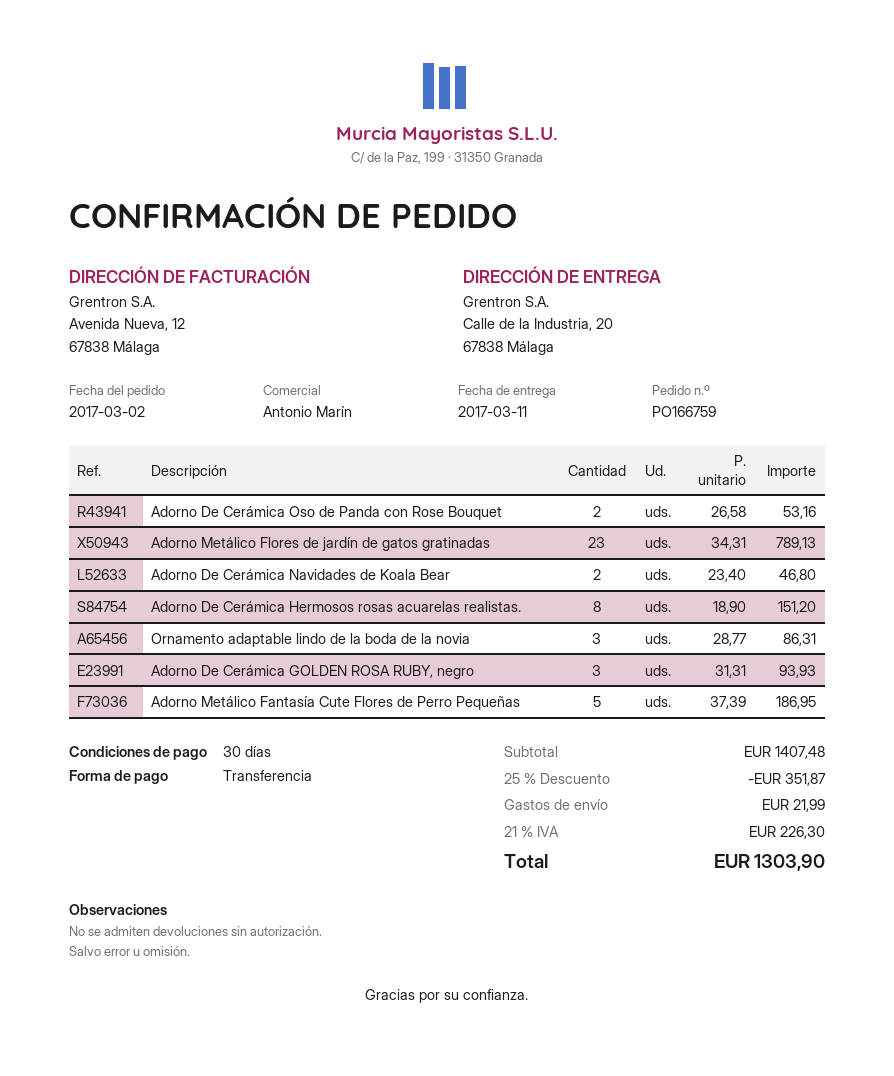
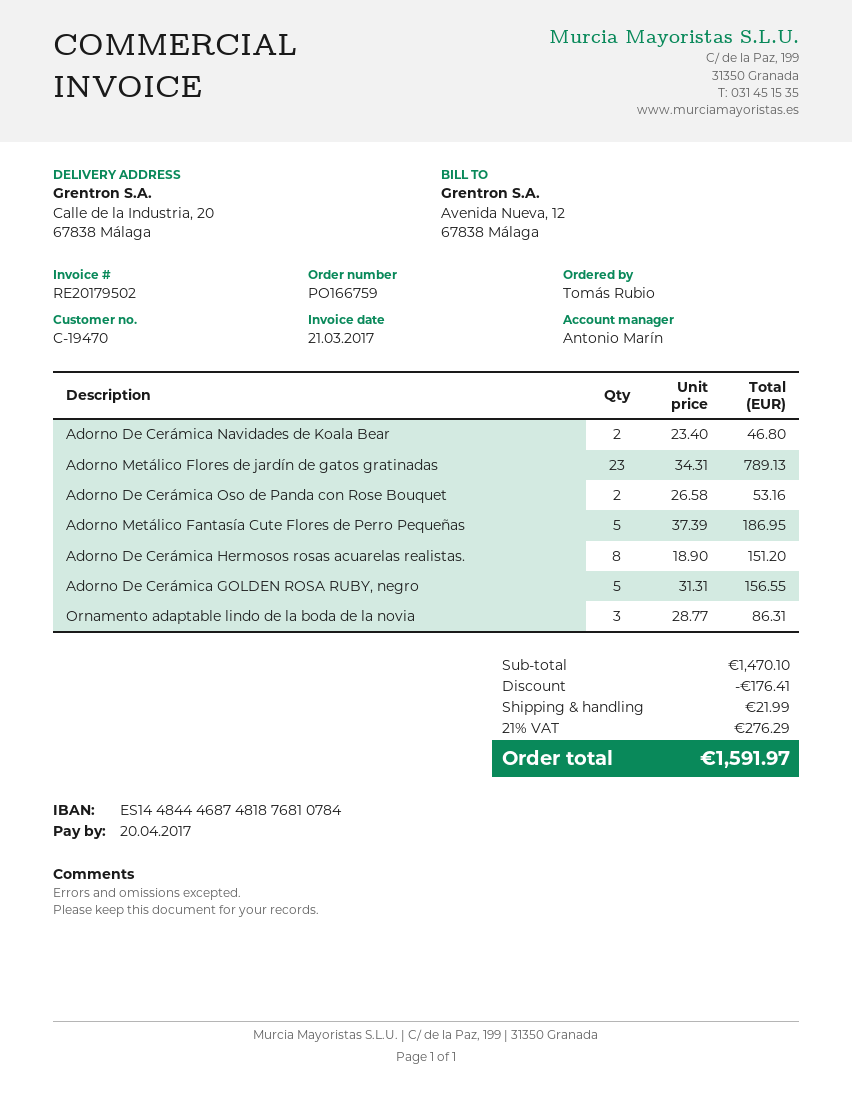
Adorno De Cerámica GOLDEN ROSA RUBY, negro: 3 x 31.31 = 93.93 -> 5 x 31.31 = 156.55
subtotal: 1407.48 -> 1470.10
discount: 351.87 -> 176.41
tax: 21% = 226.30 -> 21% = 276.29
total: 1303.90 -> 1591.97

